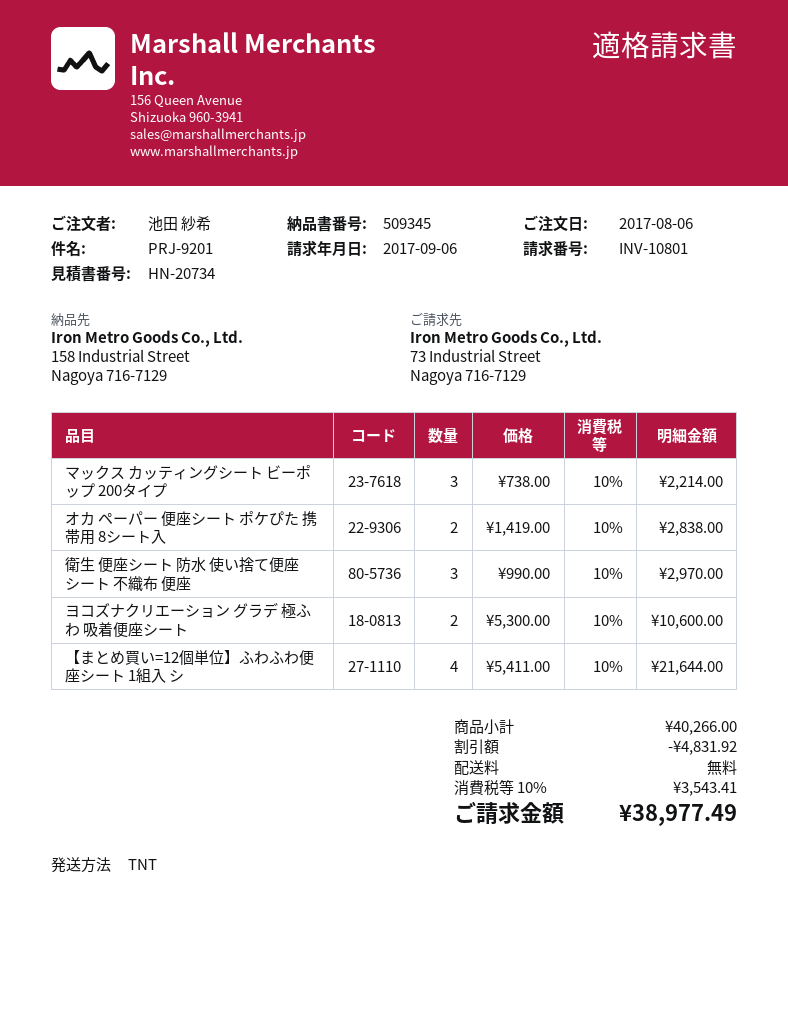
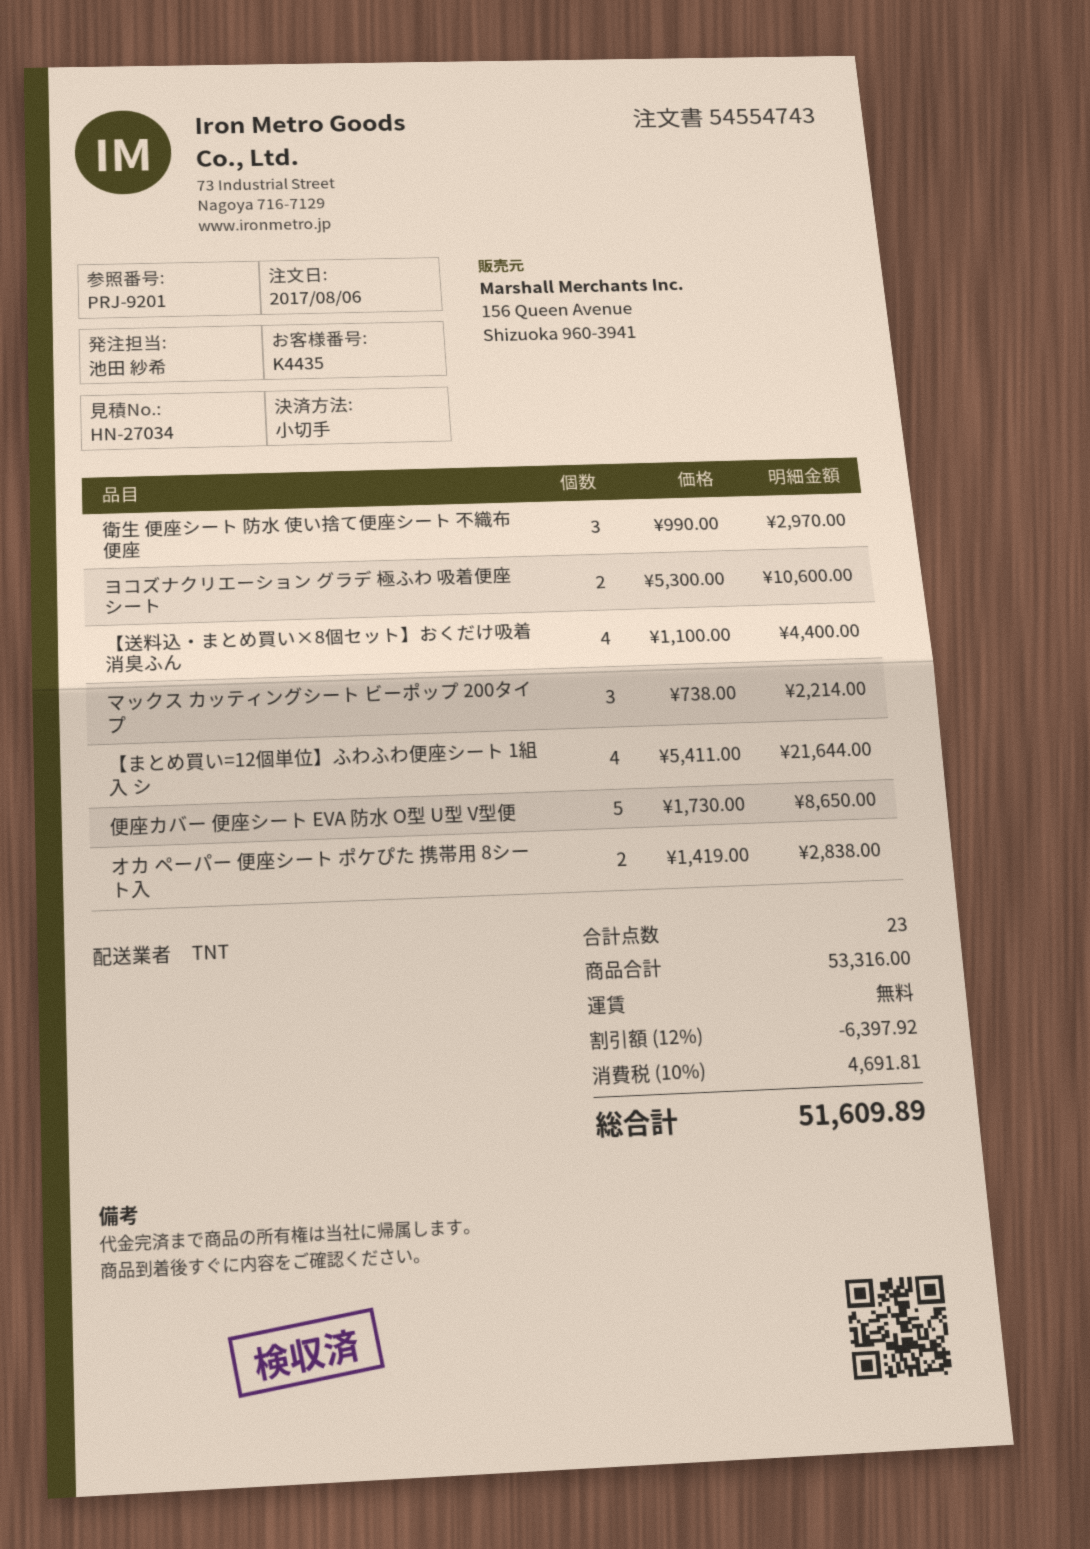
quote number: HN-20734 -> HN-27034
【送料込・まとめ買い×8個セット】おくだけ吸着 消臭ふん: none -> 4 x 1100.00 = 4400.00
便座カバー 便座シート EVA 防水 O型 U型 V型便: none -> 5 x 1730.00 = 8650.00
subtotal: 40266.00 -> 53316.00
discount: 4831.92 -> 6397.92
tax: 10% = 3543.41 -> 10% = 4691.81
total: 38977.49 -> 51609.89

